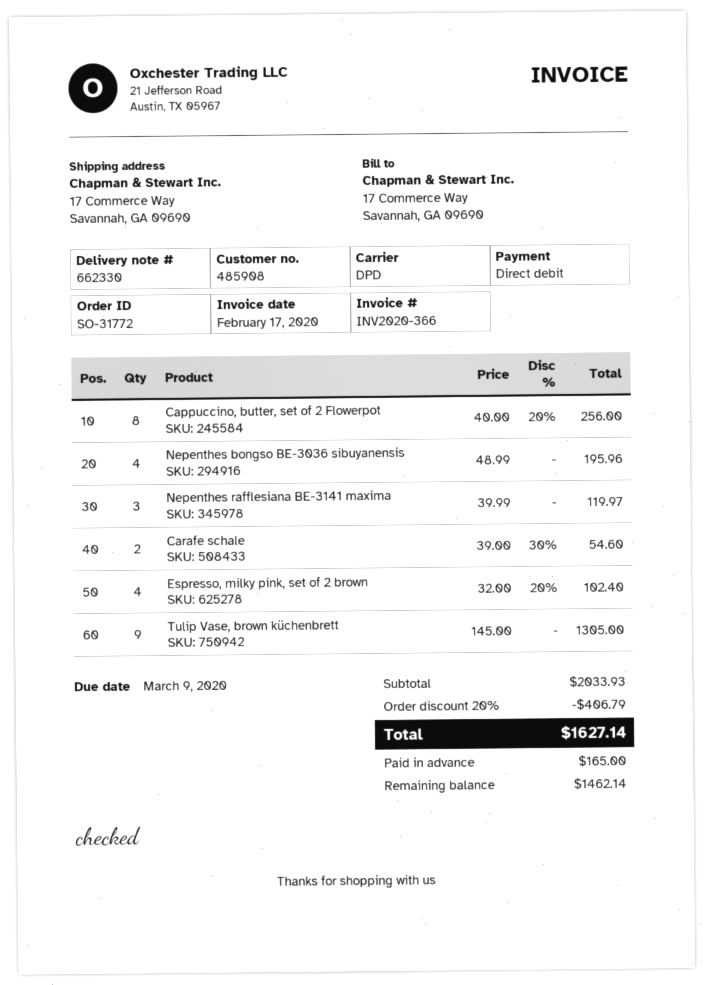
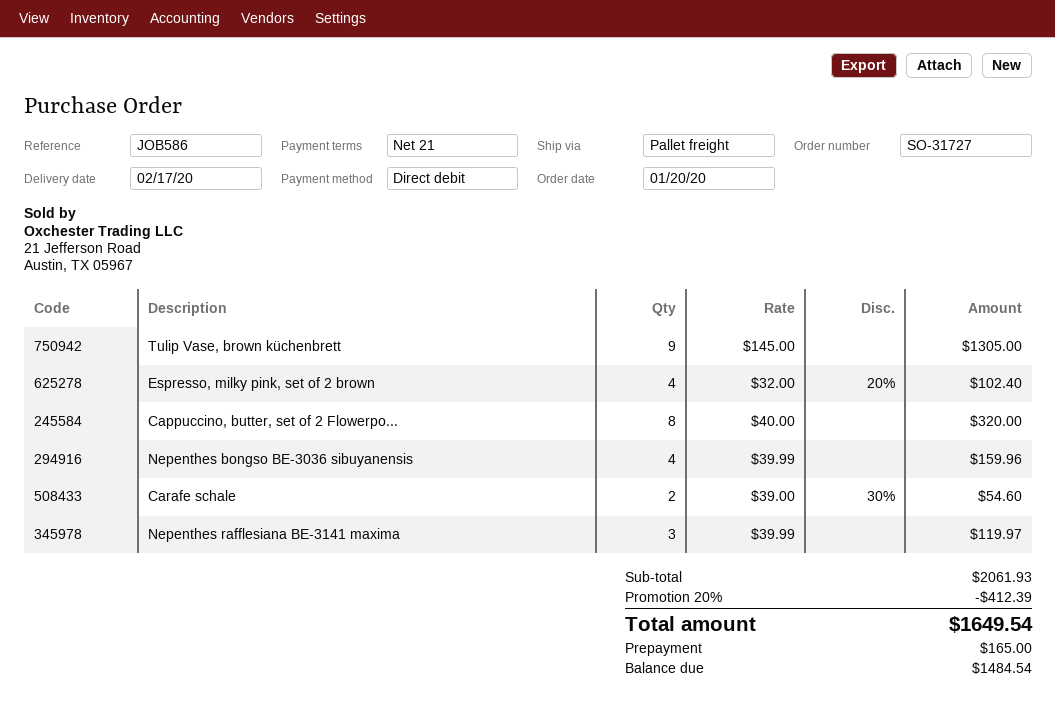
order number: SO-31772 -> SO-31727
shipping method: DPD -> pallet freight
Cappuccino, butter, set of 2 Flowerpot: 8 x 40.00 - 20% = 256.00 -> 8 x 40.00 = 320.00
Nepenthes bongso BE-3036 sibuyanensis: 4 x 48.99 = 195.96 -> 4 x 39.99 = 159.96
subtotal: 2033.93 -> 2061.93
discount: 20% = 406.79 -> 20% = 412.39
total: 1627.14 -> 1649.54
balance: 1462.14 -> 1484.54

